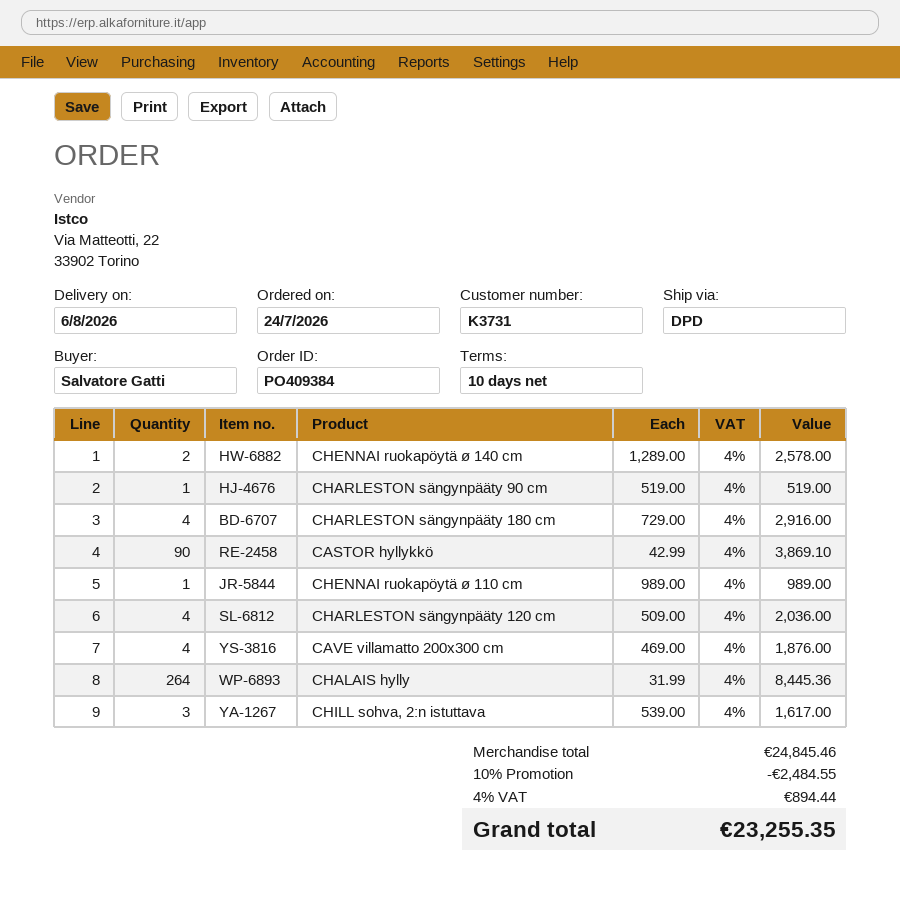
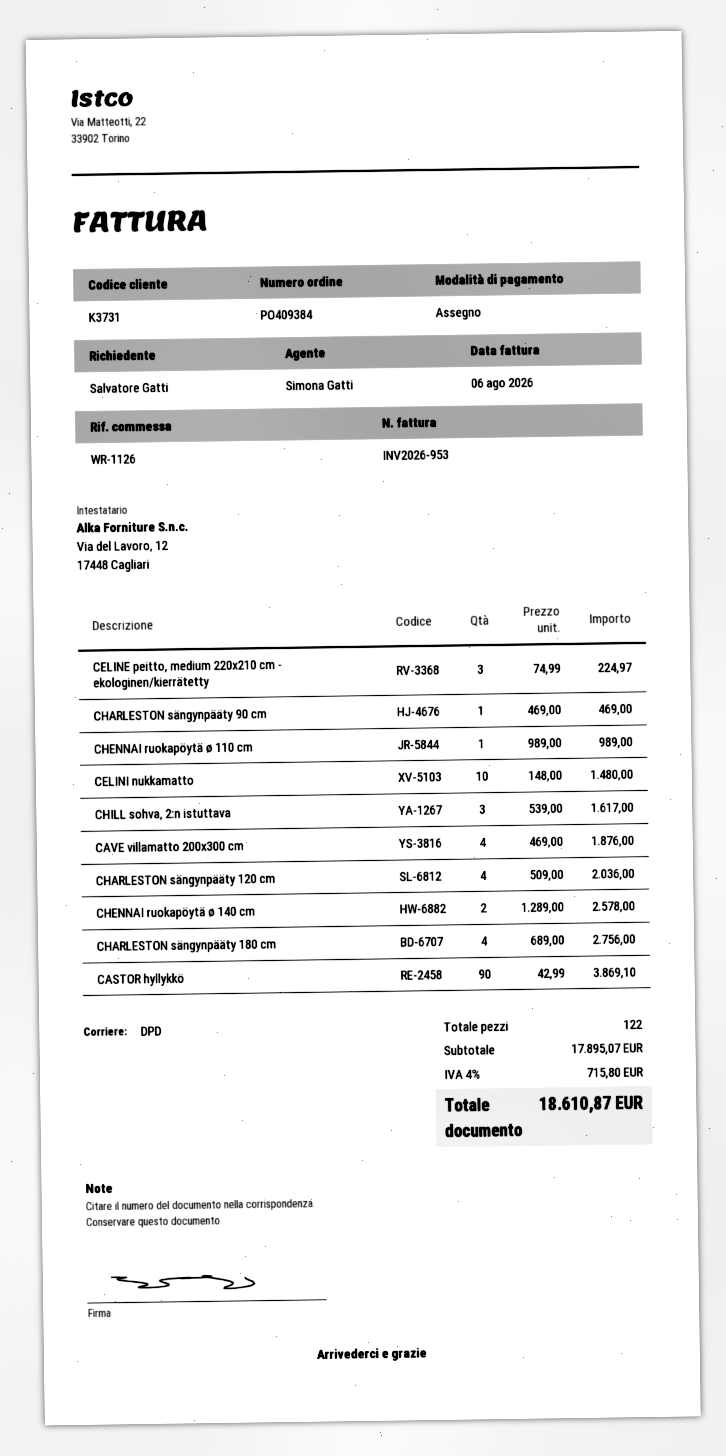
CHARLESTON sängynpääty 90 cm: 1 x 519.00 = 519.00 -> 1 x 469.00 = 469.00
CHARLESTON sängynpääty 180 cm: 4 x 729.00 = 2916.00 -> 4 x 689.00 = 2756.00
CHALAIS hylly: 264 x 31.99 = 8445.36 -> none
CELINE peitto, medium 220x210 cm - ekologinen/kierrätetty: none -> 3 x 74.99 = 224.97
CELINI nukkamatto: none -> 10 x 148.00 = 1480.00
subtotal: 24845.46 -> 17895.07
discount: 10% = 2484.55 -> none
tax: 4% = 894.44 -> 4% = 715.80
total: 23255.35 -> 18610.87

